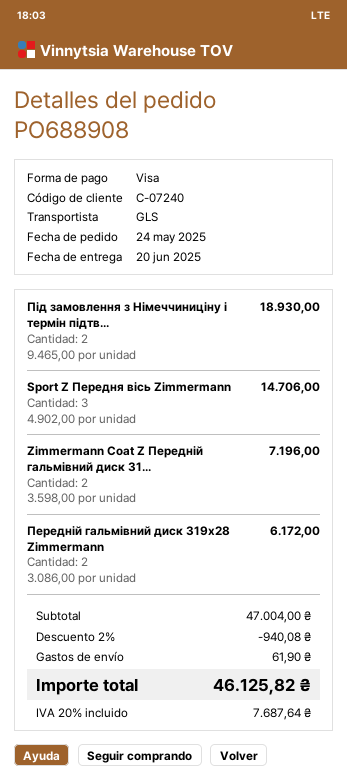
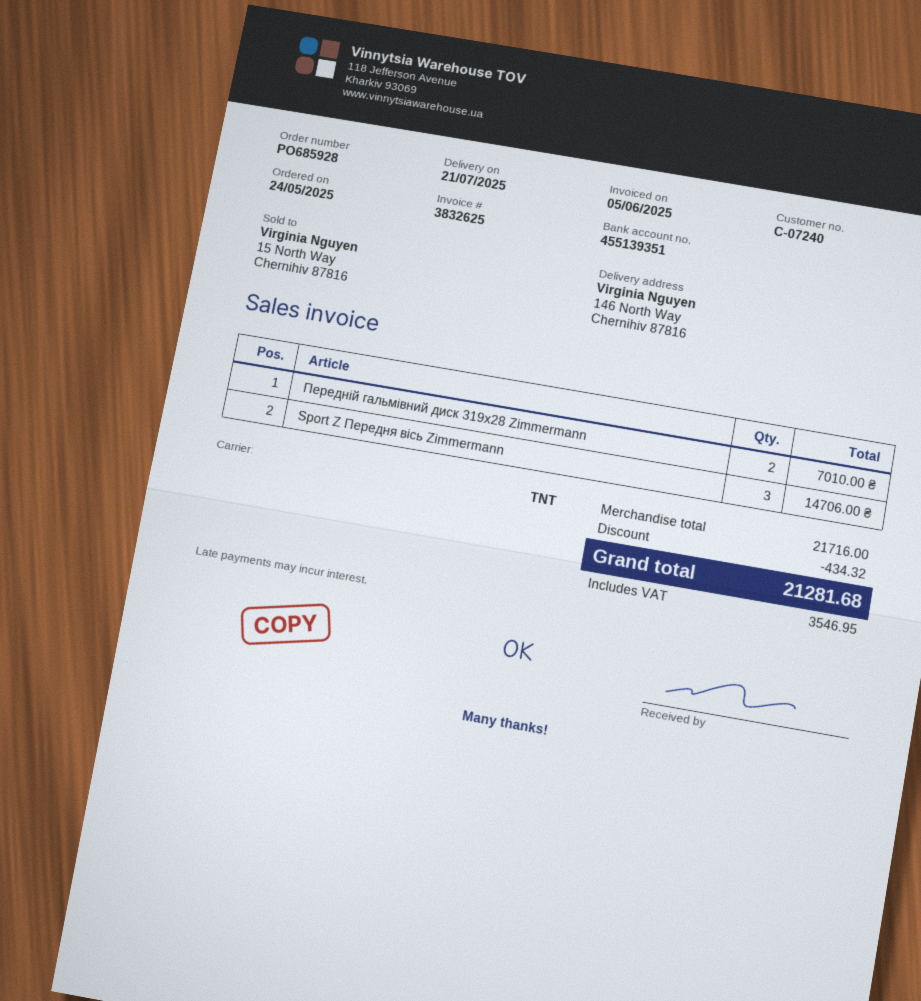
order number: PO688908 -> PO685928
delivery date: 2025-06-20 -> 2025-07-21
shipping method: GLS -> TNT
Під замовлення з Німеччиниціну і термін підтв...: 2 for 18930.00 -> none
Zimmermann Coat Z Передній гальмівний диск 31...: 2 for 7196.00 -> none
Передній гальмівний диск 319х28 Zimmermann: 2 for 6172.00 -> 2 for 7010.00
subtotal: 47004.00 -> 21716.00
discount: 940.08 -> 434.32
shipping: 61.90 -> none
tax: 7687.64 -> 3546.95
total: 46125.82 -> 21281.68

